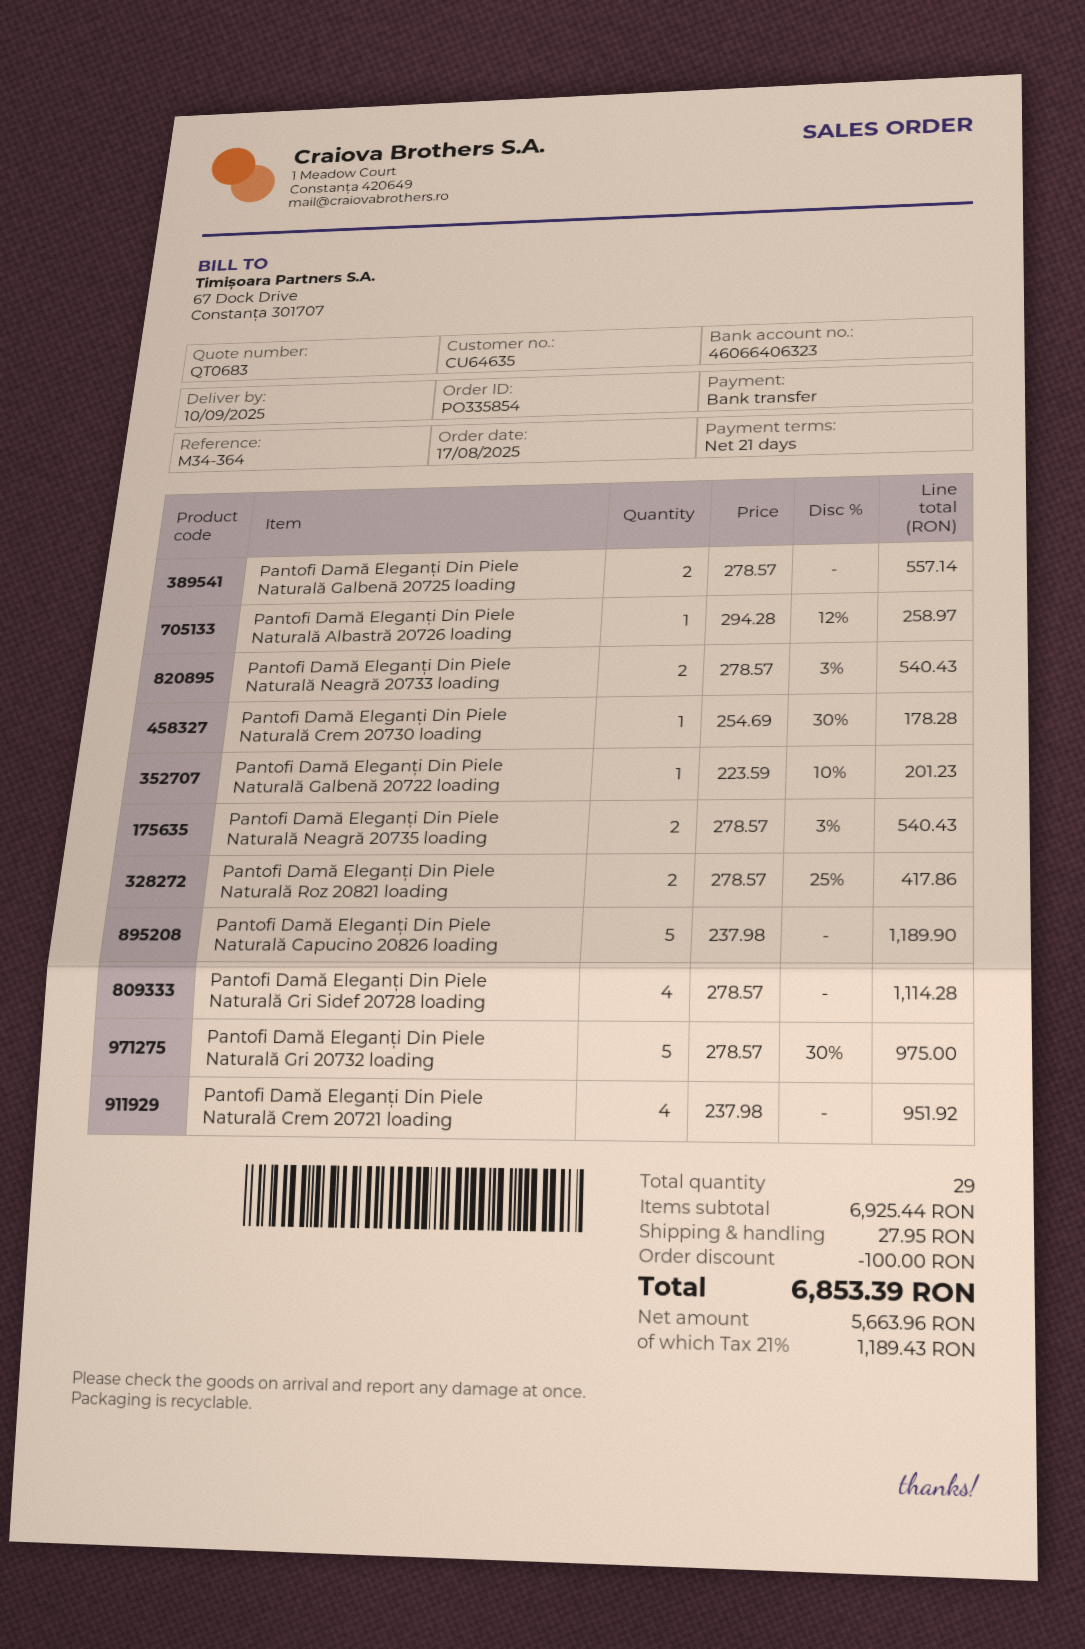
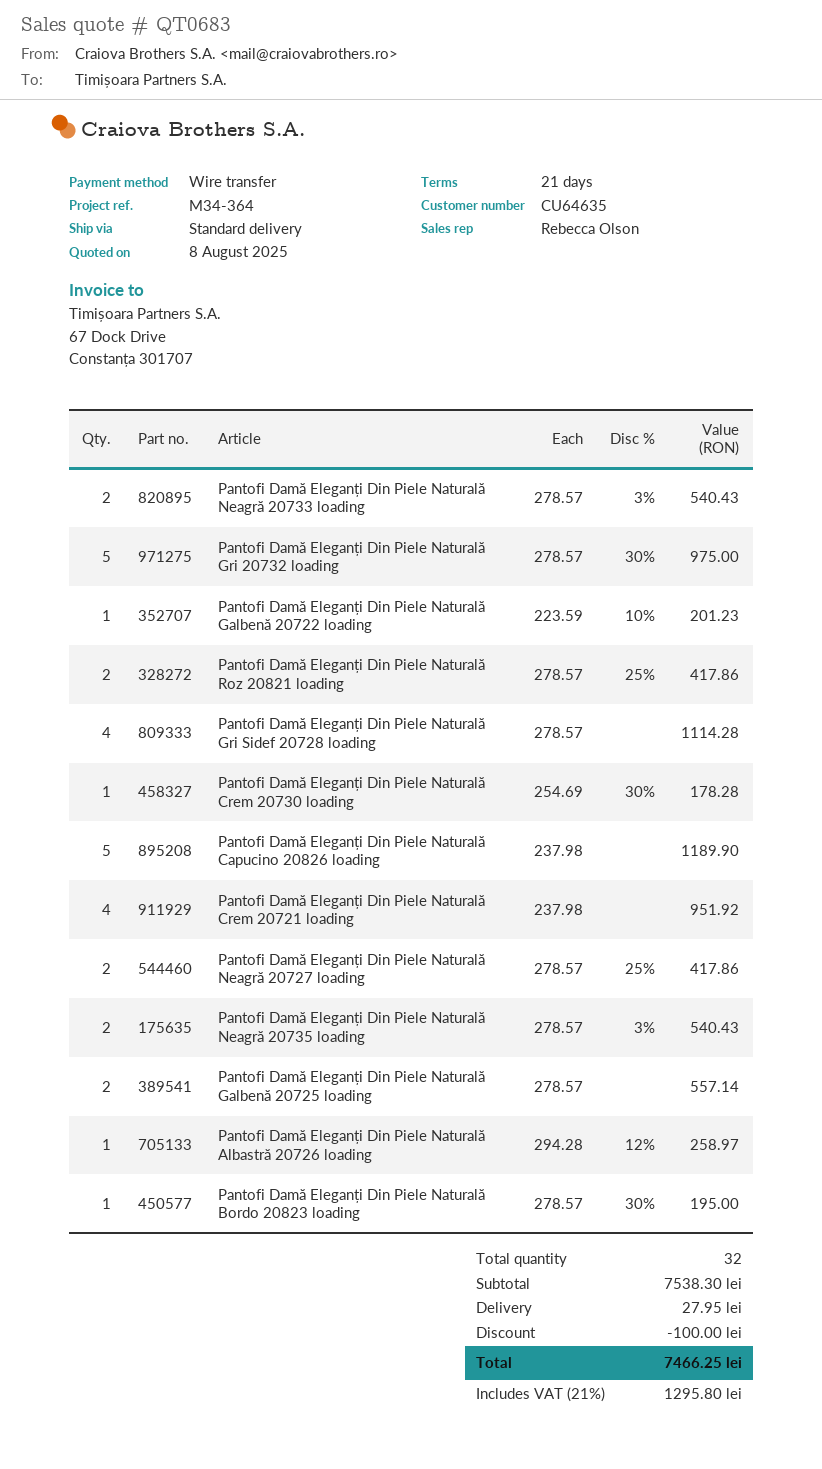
Pantofi Damă Eleganți Din Piele Naturală Neagră 20727 loading: none -> 2 x 278.57 - 25% = 417.86
Pantofi Damă Eleganți Din Piele Naturală Bordo 20823 loading: none -> 1 x 278.57 - 30% = 195.00
total quantity: 29 -> 32
subtotal: 6925.44 -> 7538.30
tax: 21% = 1189.43 -> 21% = 1295.80
total: 6853.39 -> 7466.25

